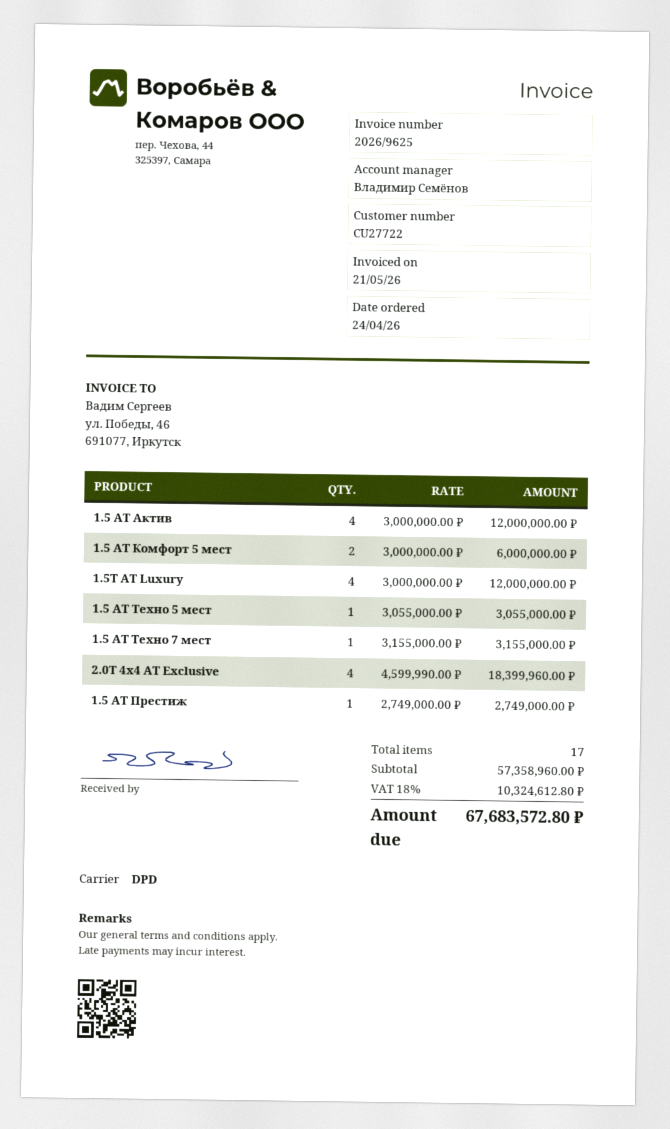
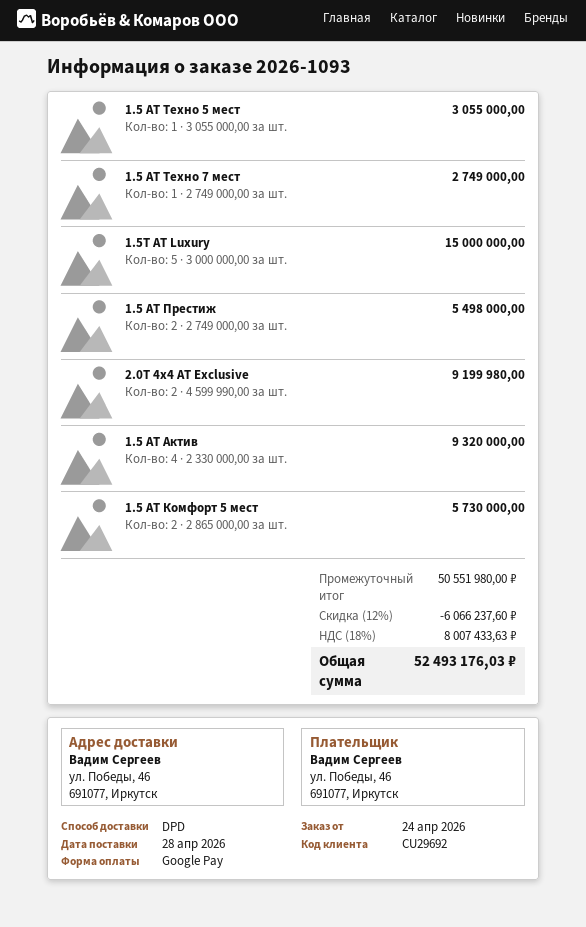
customer number: CU27722 -> CU29692
1.5 AT Актив: 4 x 3000000.00 = 12000000.00 -> 4 x 2330000.00 = 9320000.00
1.5 AT Комфорт 5 мест: 2 x 3000000.00 = 6000000.00 -> 2 x 2865000.00 = 5730000.00
1.5T AT Luxury: 4 x 3000000.00 = 12000000.00 -> 5 x 3000000.00 = 15000000.00
1.5 AT Техно 7 мест: 1 x 3155000.00 = 3155000.00 -> 1 x 2749000.00 = 2749000.00
2.0T 4x4 AT Exclusive: 4 x 4599990.00 = 18399960.00 -> 2 x 4599990.00 = 9199980.00
1.5 AT Престиж: 1 x 2749000.00 = 2749000.00 -> 2 x 2749000.00 = 5498000.00
subtotal: 57358960.00 -> 50551980.00
discount: none -> 12% = 6066237.60
tax: 18% = 10324612.80 -> 18% = 8007433.63
total: 67683572.80 -> 52493176.03

